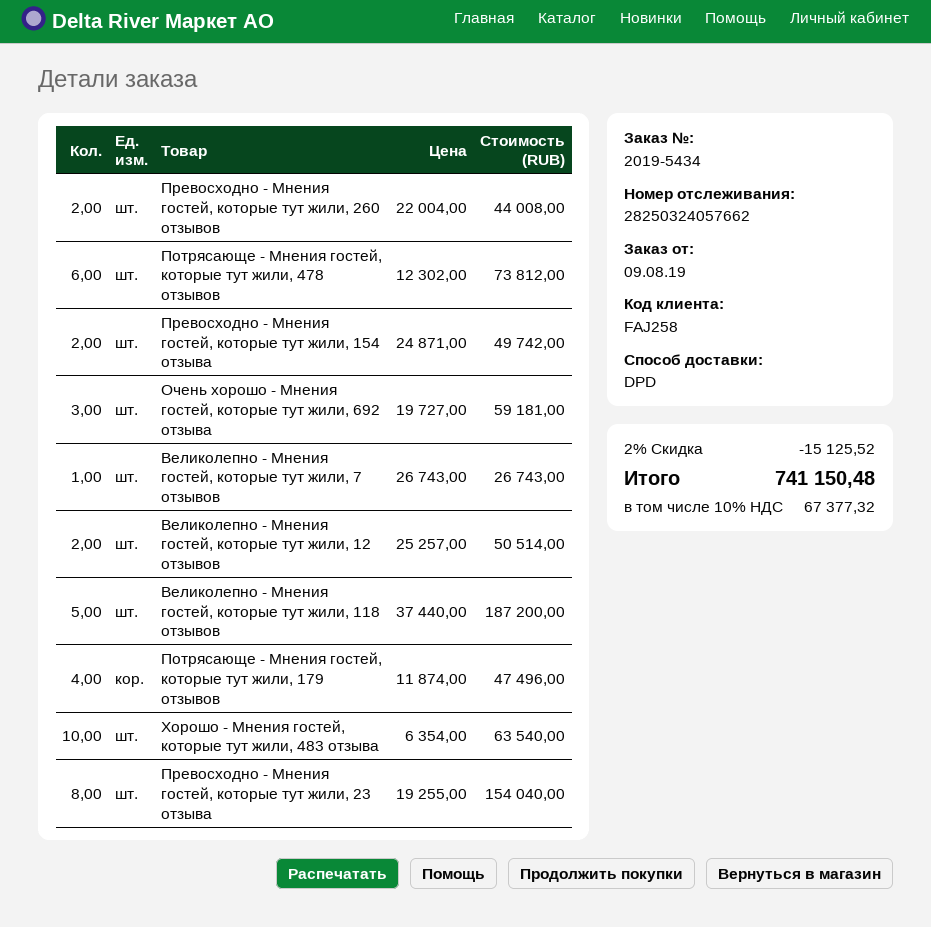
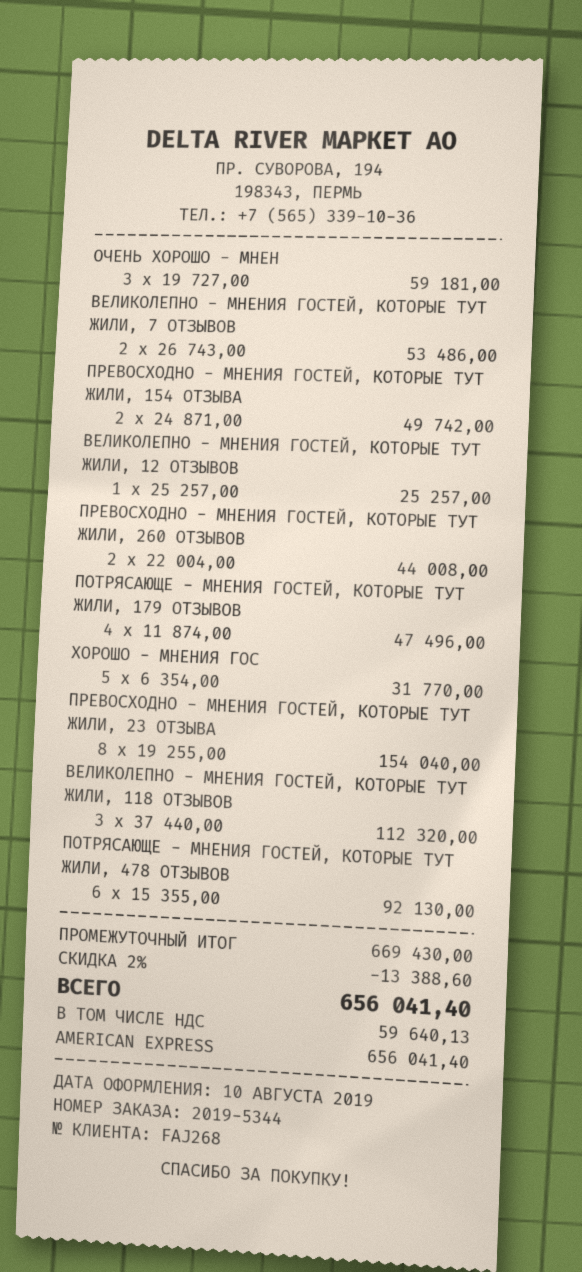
order number: 2019-5434 -> 2019-5344
order date: 2019-08-09 -> 2019-08-10
customer number: FAJ258 -> FAJ268
Потрясающе - Мнения гостей, которые тут жили, 478 отзывов: 6 x 12302.00 = 73812.00 -> 6 x 15355.00 = 92130.00
Великолепно - Мнения гостей, которые тут жили, 7 отзывов: 1 x 26743.00 = 26743.00 -> 2 x 26743.00 = 53486.00
Великолепно - Мнения гостей, которые тут жили, 12 отзывов: 2 x 25257.00 = 50514.00 -> 1 x 25257.00 = 25257.00
Великолепно - Мнения гостей, которые тут жили, 118 отзывов: 5 x 37440.00 = 187200.00 -> 3 x 37440.00 = 112320.00
Хорошо - Мнения гостей, которые тут жили, 483 отзыва: 10 x 6354.00 = 63540.00 -> 5 x 6354.00 = 31770.00
discount: 2% = 15125.52 -> 2% = 13388.60
tax: 67377.32 -> 59640.13
total: 741150.48 -> 656041.40

